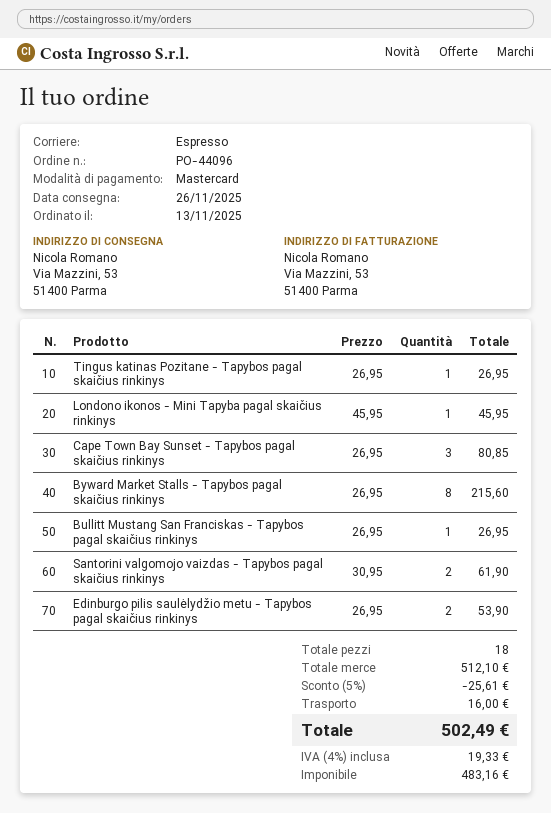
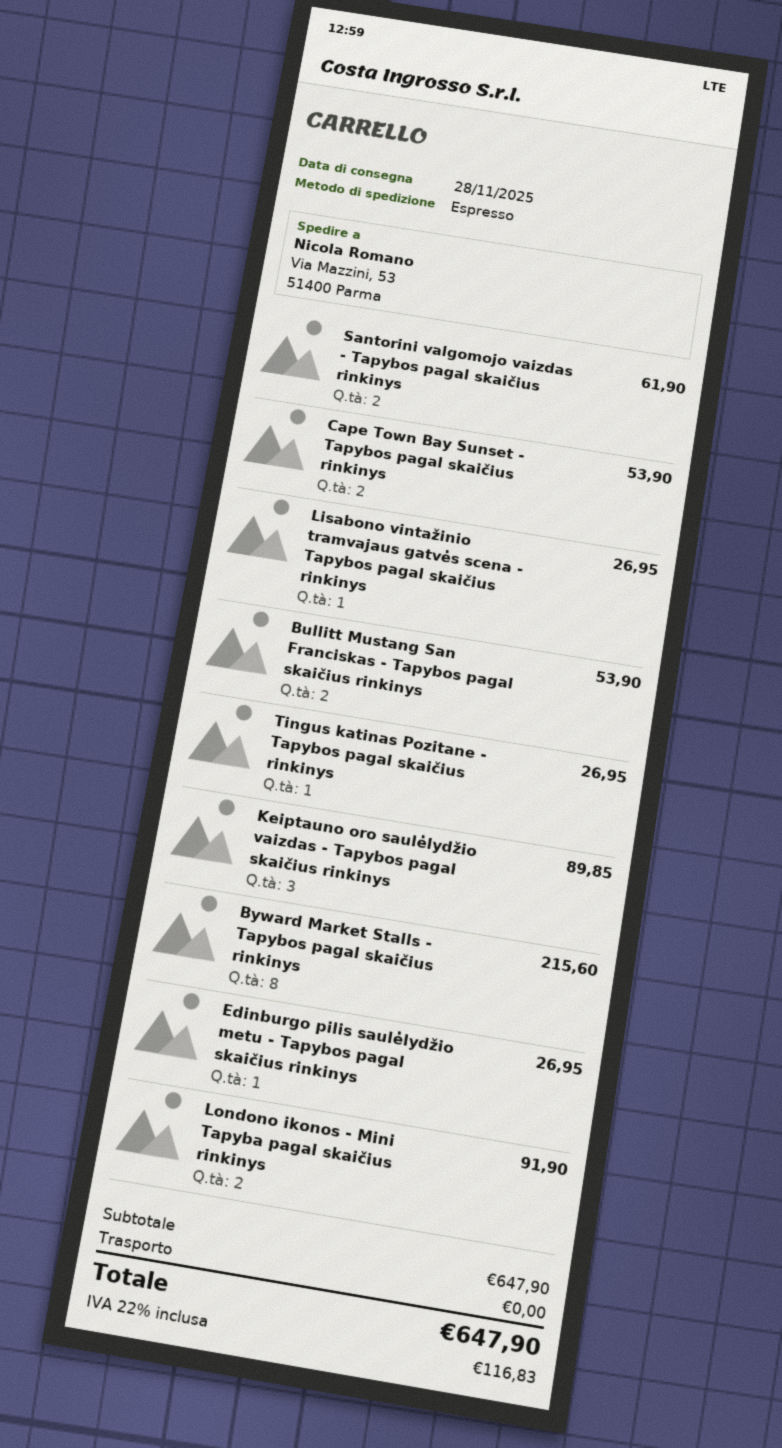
delivery date: 2025-11-26 -> 2025-11-28
Londono ikonos - Mini Tapyba pagal skaičius rinkinys: 1 for 45.95 -> 2 for 91.90
Cape Town Bay Sunset - Tapybos pagal skaičius rinkinys: 3 for 80.85 -> 2 for 53.90
Bullitt Mustang San Franciskas - Tapybos pagal skaičius rinkinys: 1 for 26.95 -> 2 for 53.90
Edinburgo pilis saulėlydžio metu - Tapybos pagal skaičius rinkinys: 2 for 53.90 -> 1 for 26.95
Lisabono vintažinio tramvajaus gatvės scena - Tapybos pagal skaičius rinkinys: none -> 1 for 26.95
Keiptauno oro saulėlydžio vaizdas - Tapybos pagal skaičius rinkinys: none -> 3 for 89.85
subtotal: 512.10 -> 647.90
discount: 5% = 25.61 -> none
shipping: 16.00 -> 0.00
tax: 4% = 19.33 -> 22% = 116.83
total: 502.49 -> 647.90

